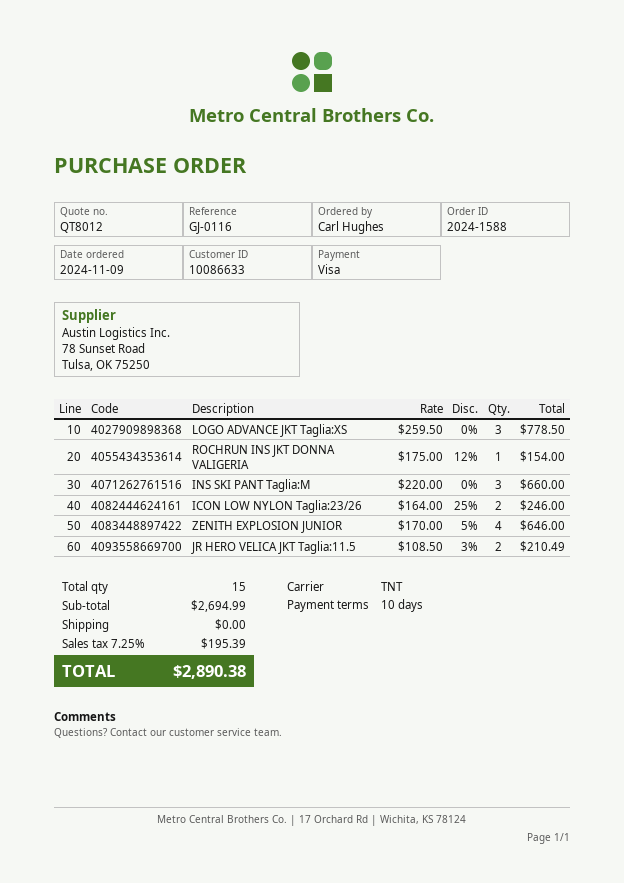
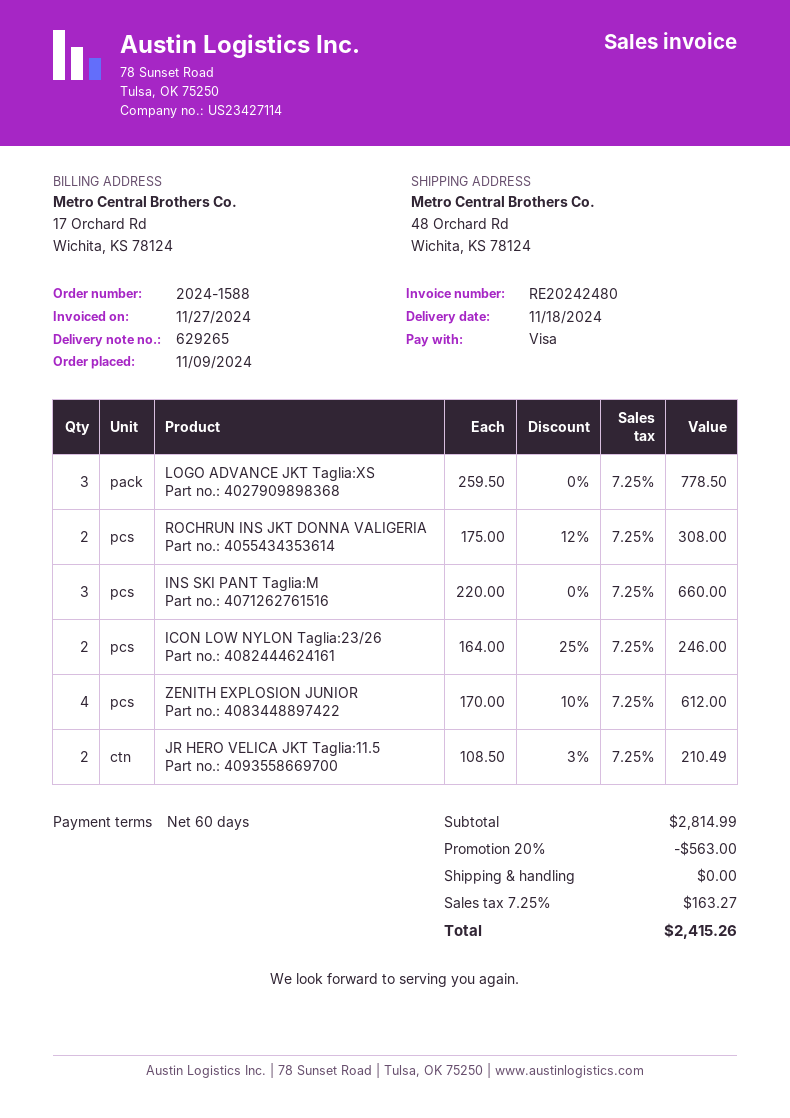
payment terms: 10 days -> 60 days
ROCHRUN INS JKT DONNA VALIGERIA: 1 x 175.00 - 12% = 154.00 -> 2 x 175.00 - 12% = 308.00
ZENITH EXPLOSION JUNIOR: 4 x 170.00 - 5% = 646.00 -> 4 x 170.00 - 10% = 612.00
subtotal: 2694.99 -> 2814.99
discount: none -> 20% = 563.00
tax: 7.25% = 195.39 -> 7.25% = 163.27
total: 2890.38 -> 2415.26

